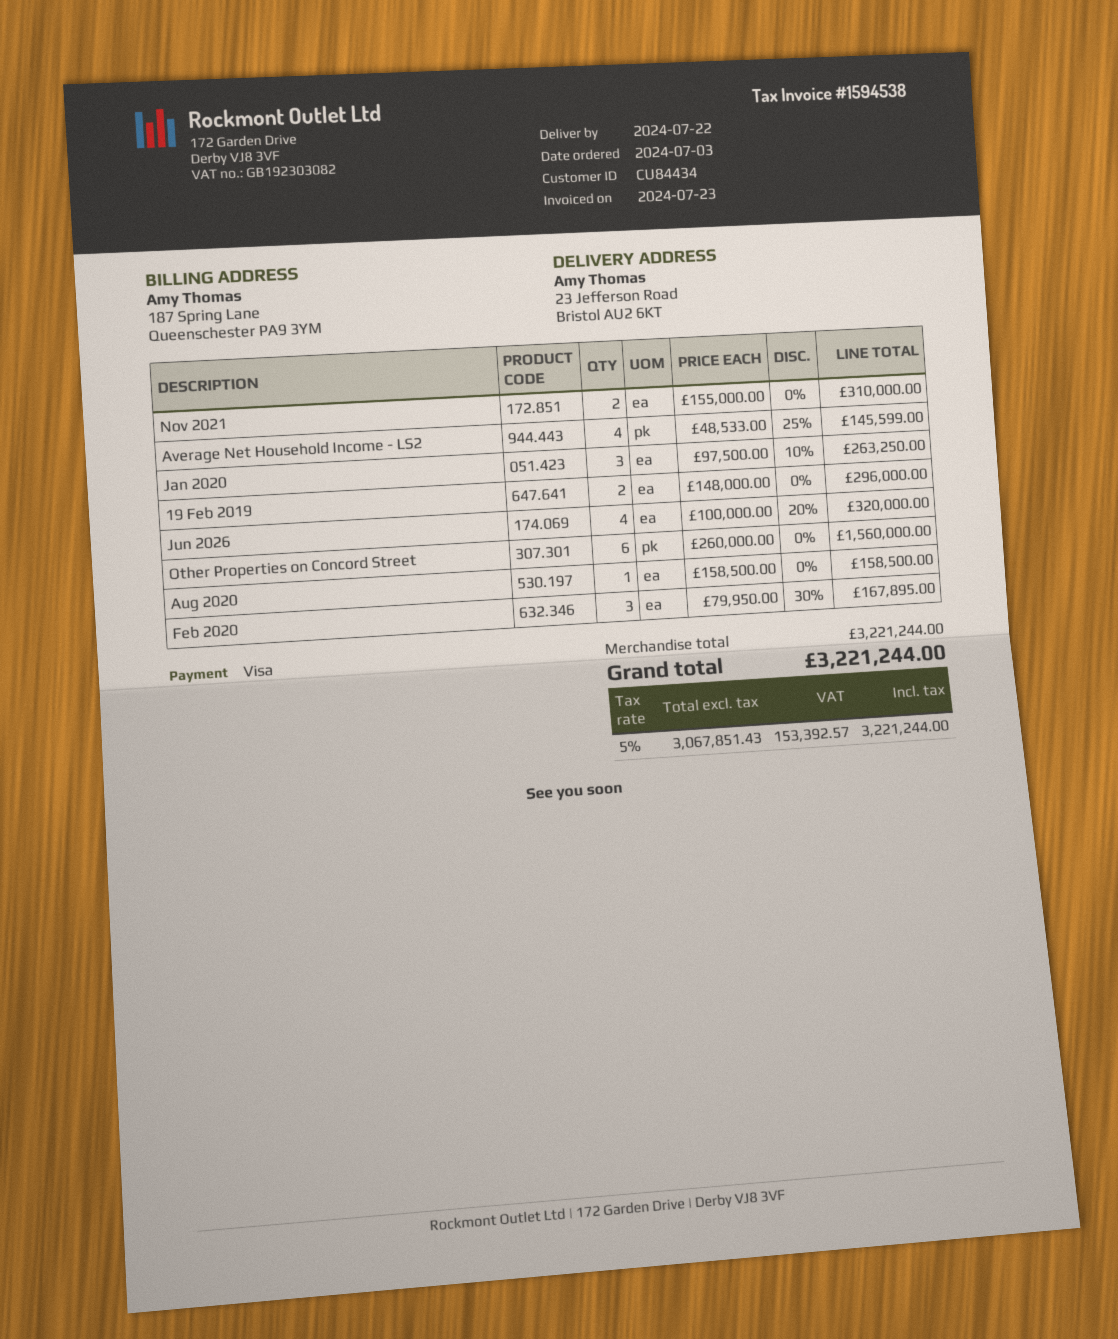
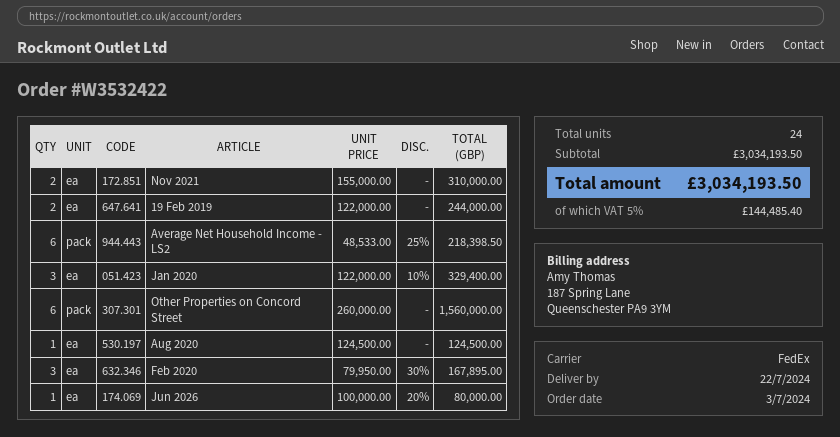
Average Net Household Income - LS2: 4 x 48533.00 - 25% = 145599.00 -> 6 x 48533.00 - 25% = 218398.50
Jan 2020: 3 x 97500.00 - 10% = 263250.00 -> 3 x 122000.00 - 10% = 329400.00
19 Feb 2019: 2 x 148000.00 = 296000.00 -> 2 x 122000.00 = 244000.00
Jun 2026: 4 x 100000.00 - 20% = 320000.00 -> 1 x 100000.00 - 20% = 80000.00
Aug 2020: 1 x 158500.00 = 158500.00 -> 1 x 124500.00 = 124500.00
subtotal: 3221244.00 -> 3034193.50
tax: 5% = 153392.57 -> 5% = 144485.40
total: 3221244.00 -> 3034193.50

